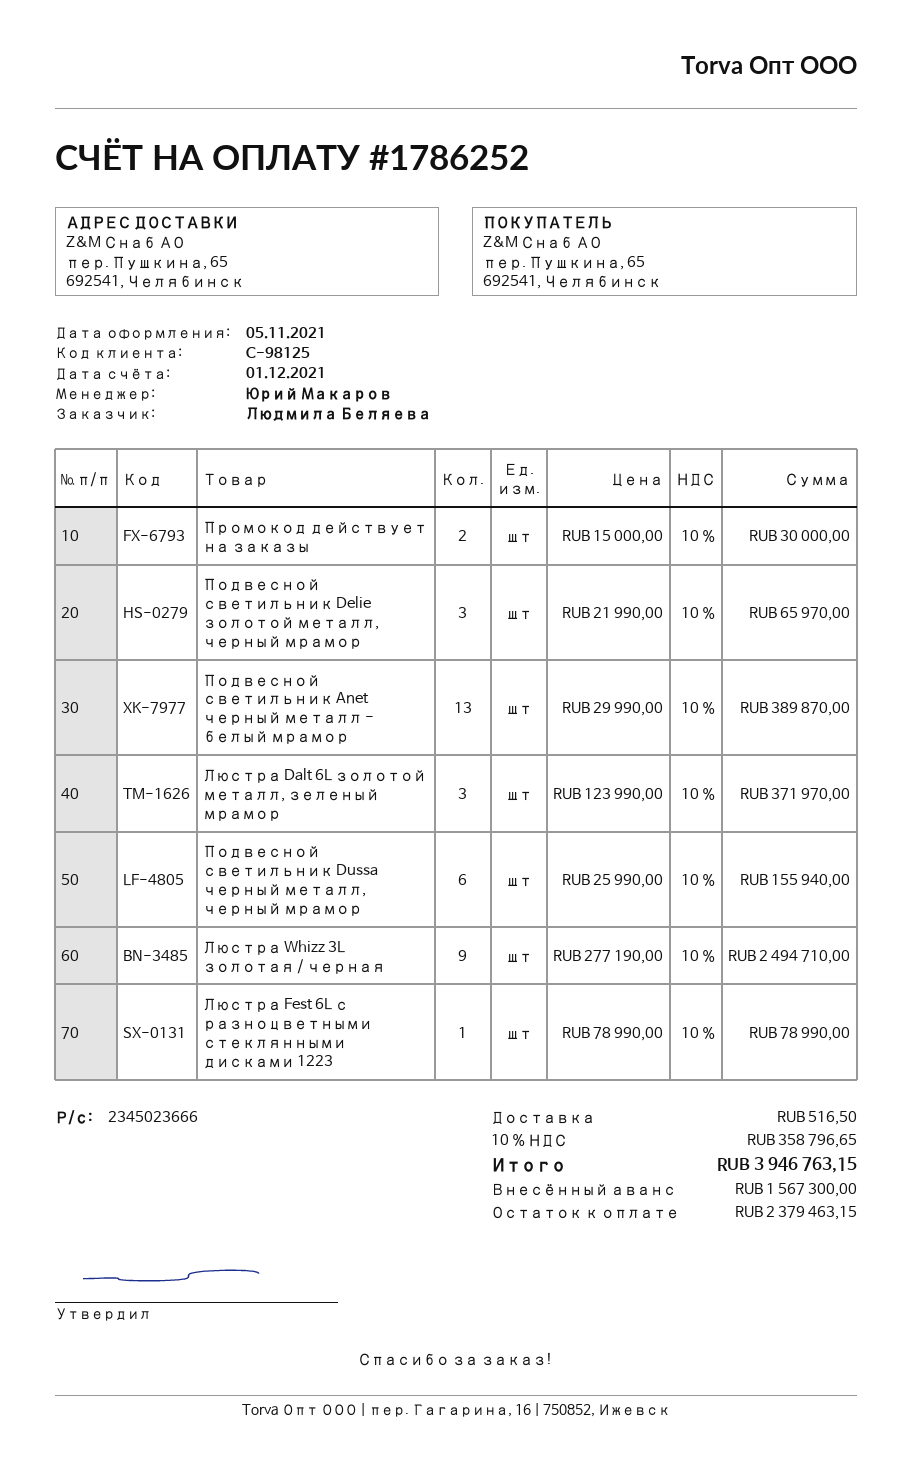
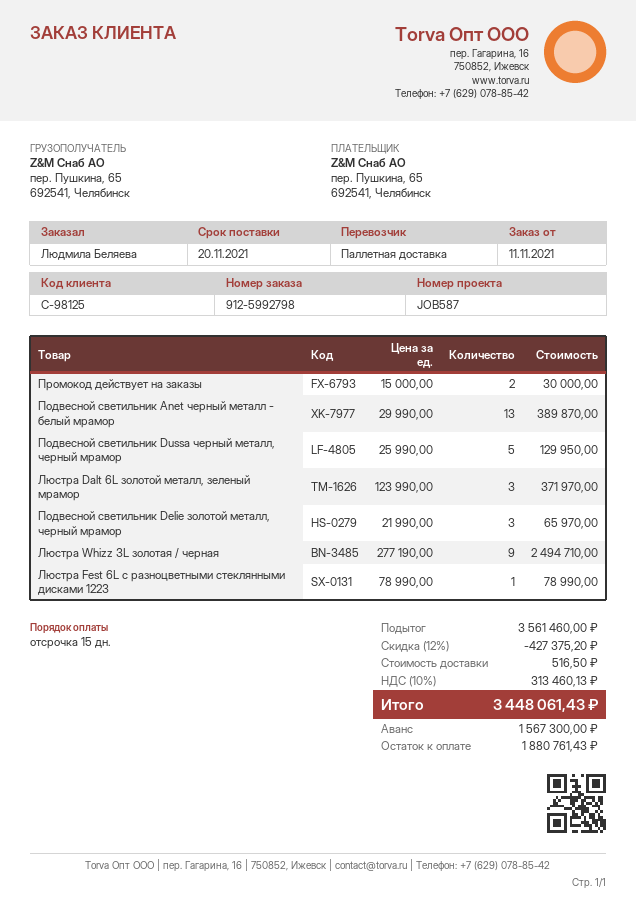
order date: 2021-11-05 -> 2021-11-11
Подвесной светильник Dussa черный металл, черный мрамор: 6 x 25990.00 = 155940.00 -> 5 x 25990.00 = 129950.00
discount: none -> 12% = 427375.20
tax: 10% = 358796.65 -> 10% = 313460.13
total: 3946763.15 -> 3448061.43
balance: 2379463.15 -> 1880761.43

